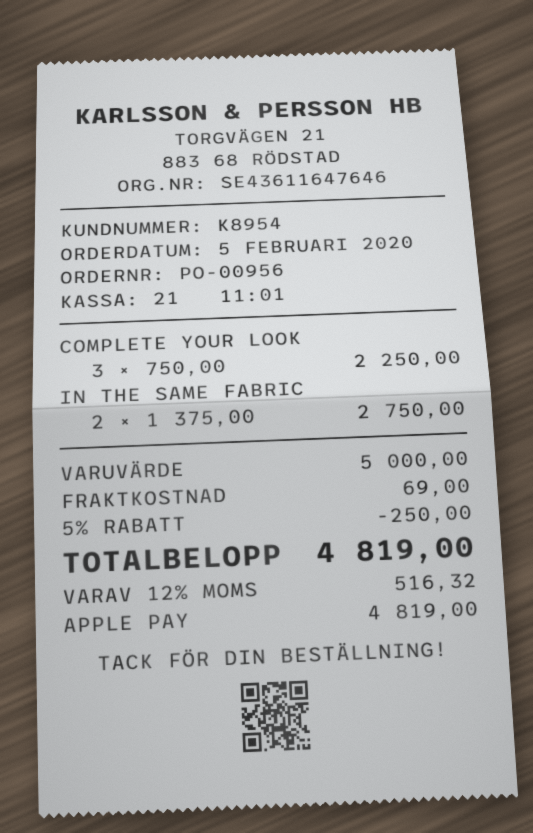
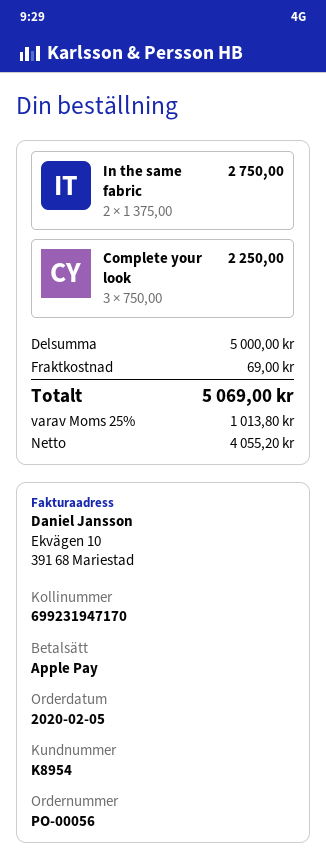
order number: PO-00956 -> PO-00056
discount: 5% = 250.00 -> none
tax: 12% = 516.32 -> 25% = 1013.80
total: 4819.00 -> 5069.00

